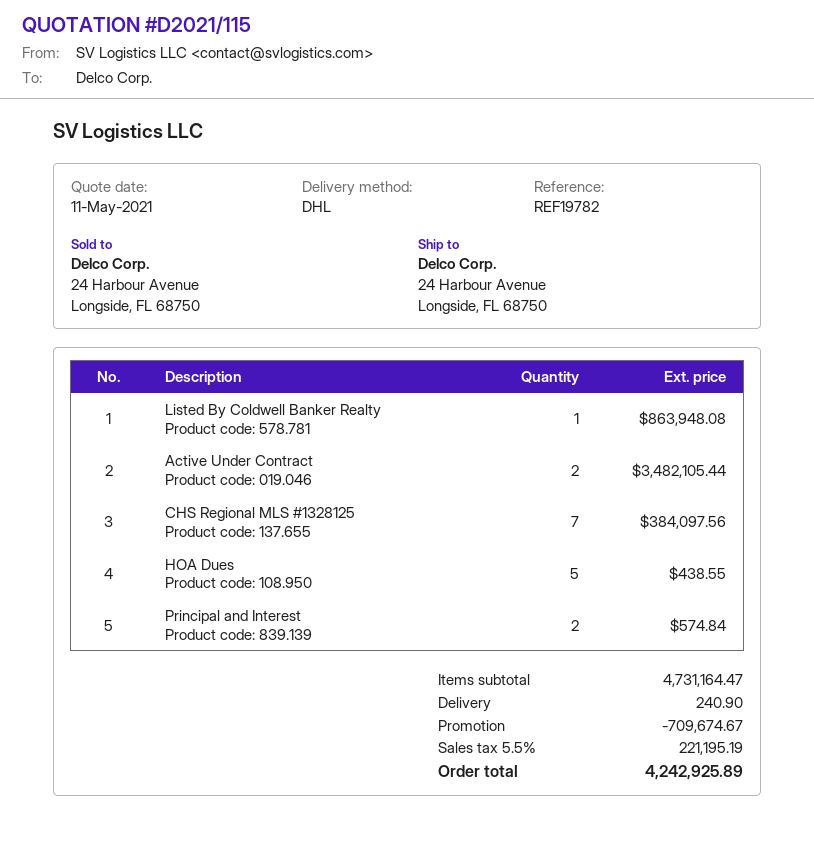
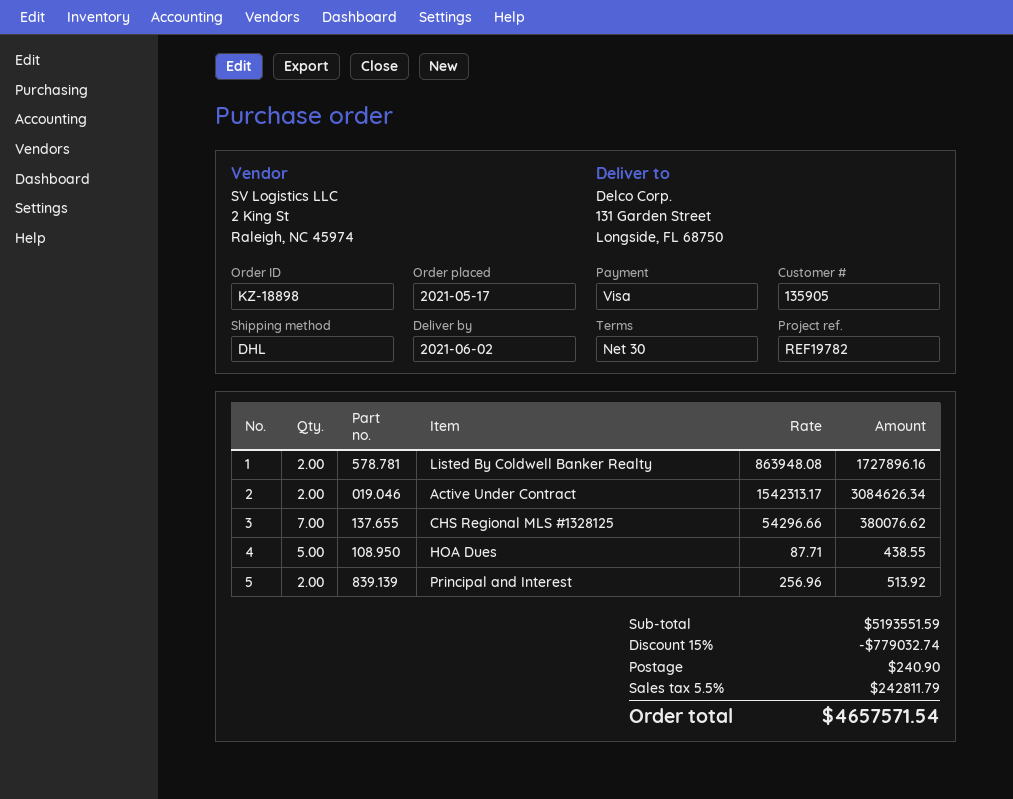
ship to: 24 Harbour Avenue, Longside, FL 68750 -> 131 Garden Street, Longside, FL 68750
Listed By Coldwell Banker Realty: 1 for 863948.08 -> 2 for 1727896.16
Active Under Contract: 2 for 3482105.44 -> 2 for 3084626.34
CHS Regional MLS #1328125: 7 for 384097.56 -> 7 for 380076.62
Principal and Interest: 2 for 574.84 -> 2 for 513.92
subtotal: 4731164.47 -> 5193551.59
discount: 709674.67 -> 779032.74
tax: 5.5% = 221195.19 -> 5.5% = 242811.79
total: 4242925.89 -> 4657571.54

